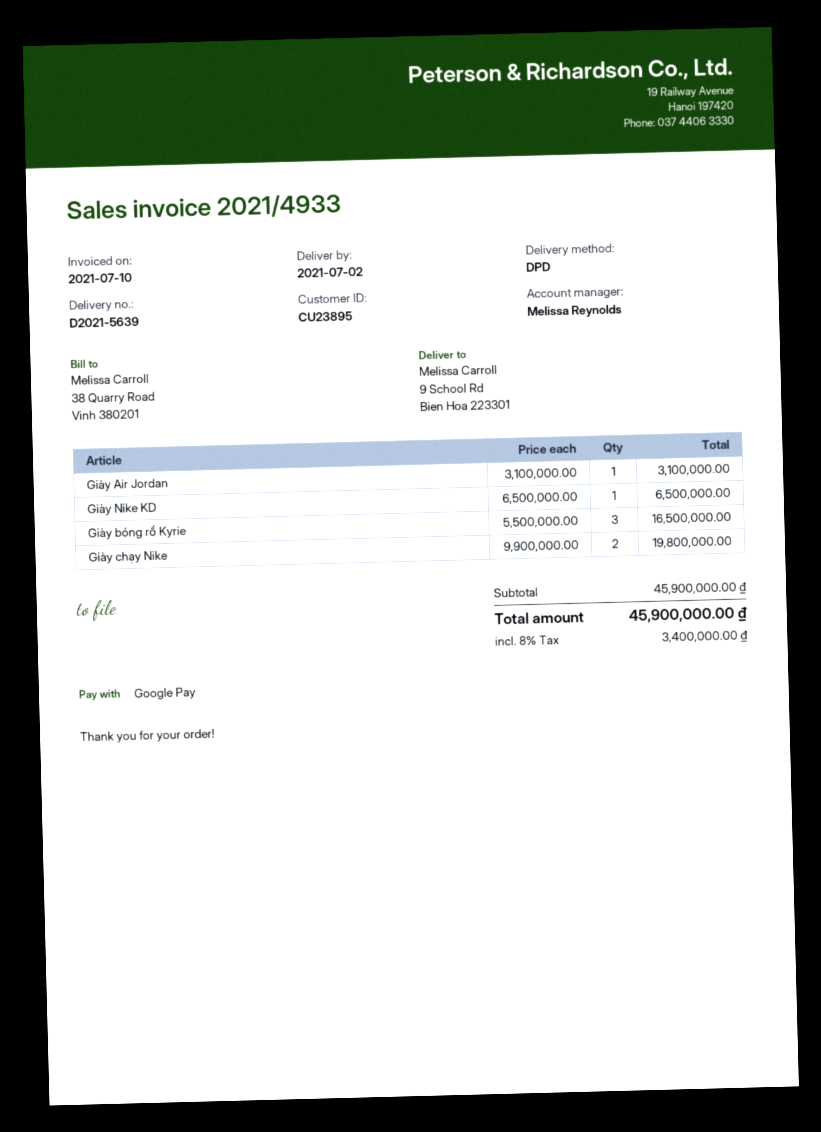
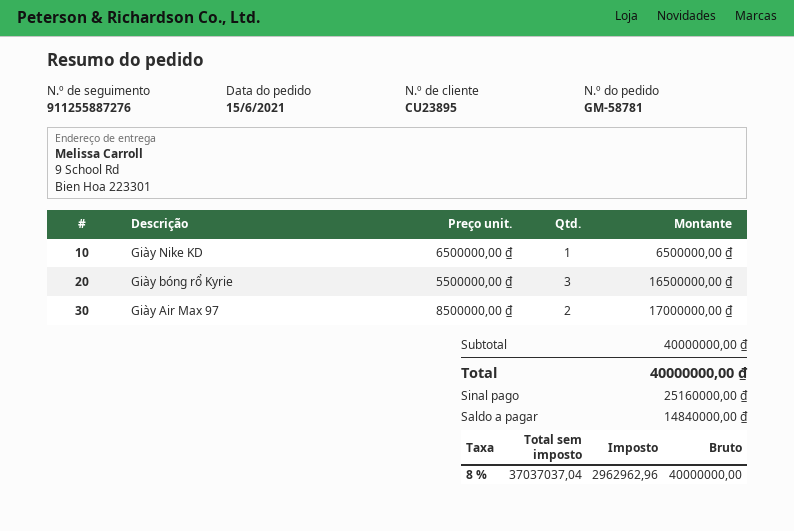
Giày Air Jordan: 1 x 3100000.00 = 3100000.00 -> none
Giày chạy Nike: 2 x 9900000.00 = 19800000.00 -> none
Giày Air Max 97: none -> 2 x 8500000.00 = 17000000.00
subtotal: 45900000.00 -> 40000000.00
tax: 8% = 3400000.00 -> 8% = 2962962.96
total: 45900000.00 -> 40000000.00

